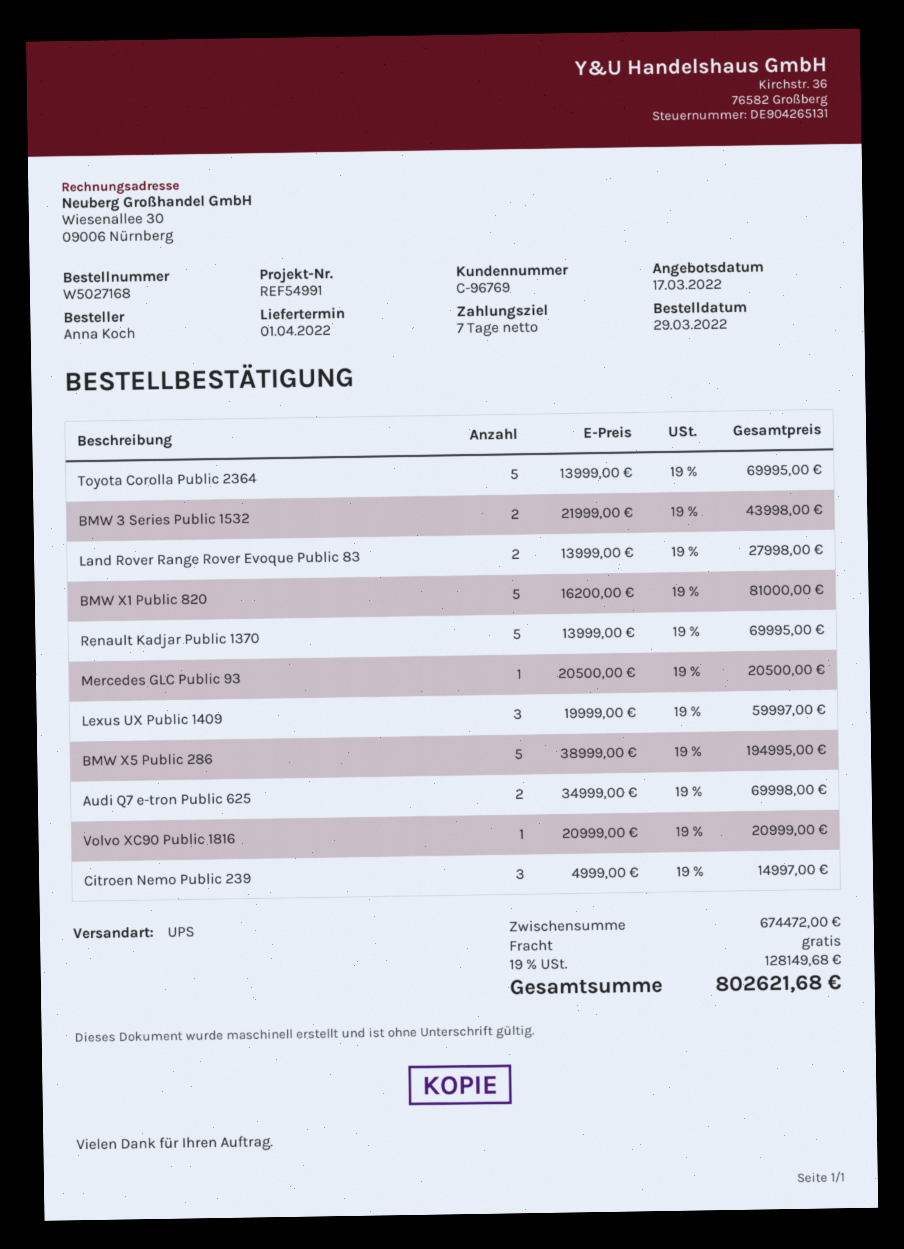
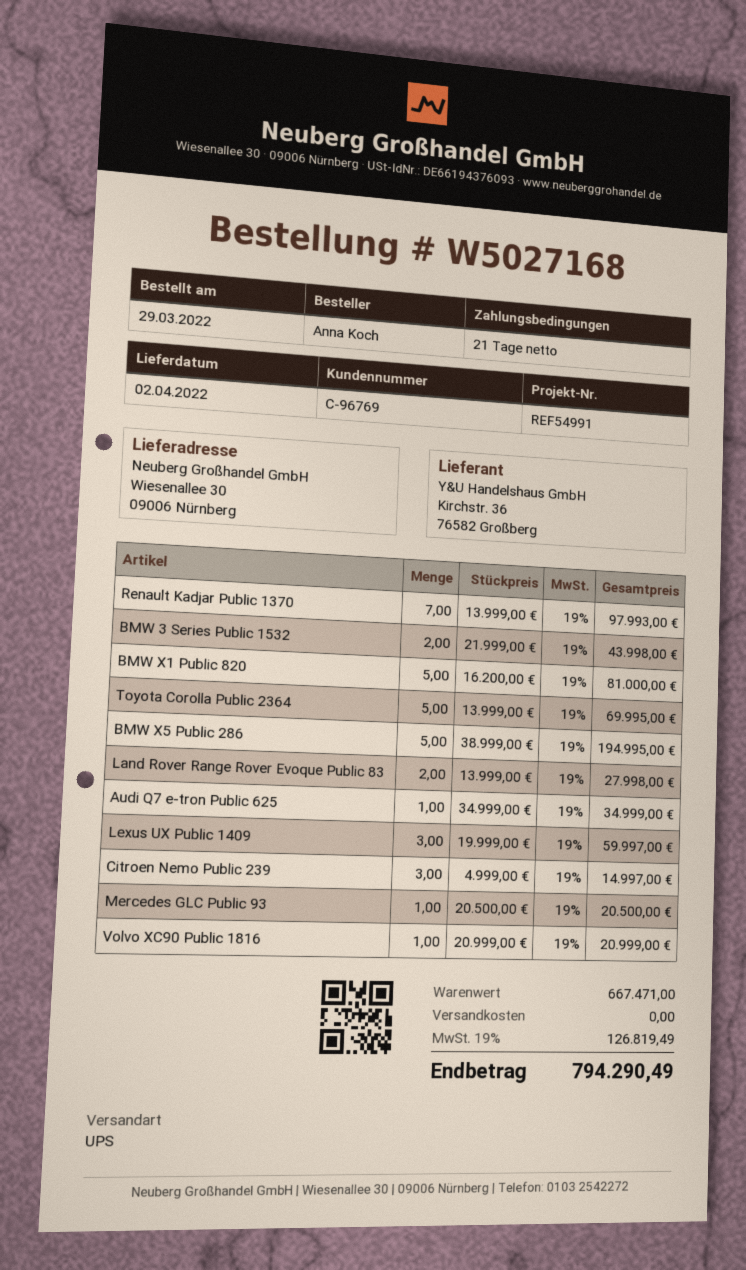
delivery date: 2022-04-01 -> 2022-04-02
payment terms: 7 days -> 21 days
Renault Kadjar Public 1370: 5 x 13999.00 = 69995.00 -> 7 x 13999.00 = 97993.00
Audi Q7 e-tron Public 625: 2 x 34999.00 = 69998.00 -> 1 x 34999.00 = 34999.00
subtotal: 674472.00 -> 667471.00
tax: 19% = 128149.68 -> 19% = 126819.49
total: 802621.68 -> 794290.49

